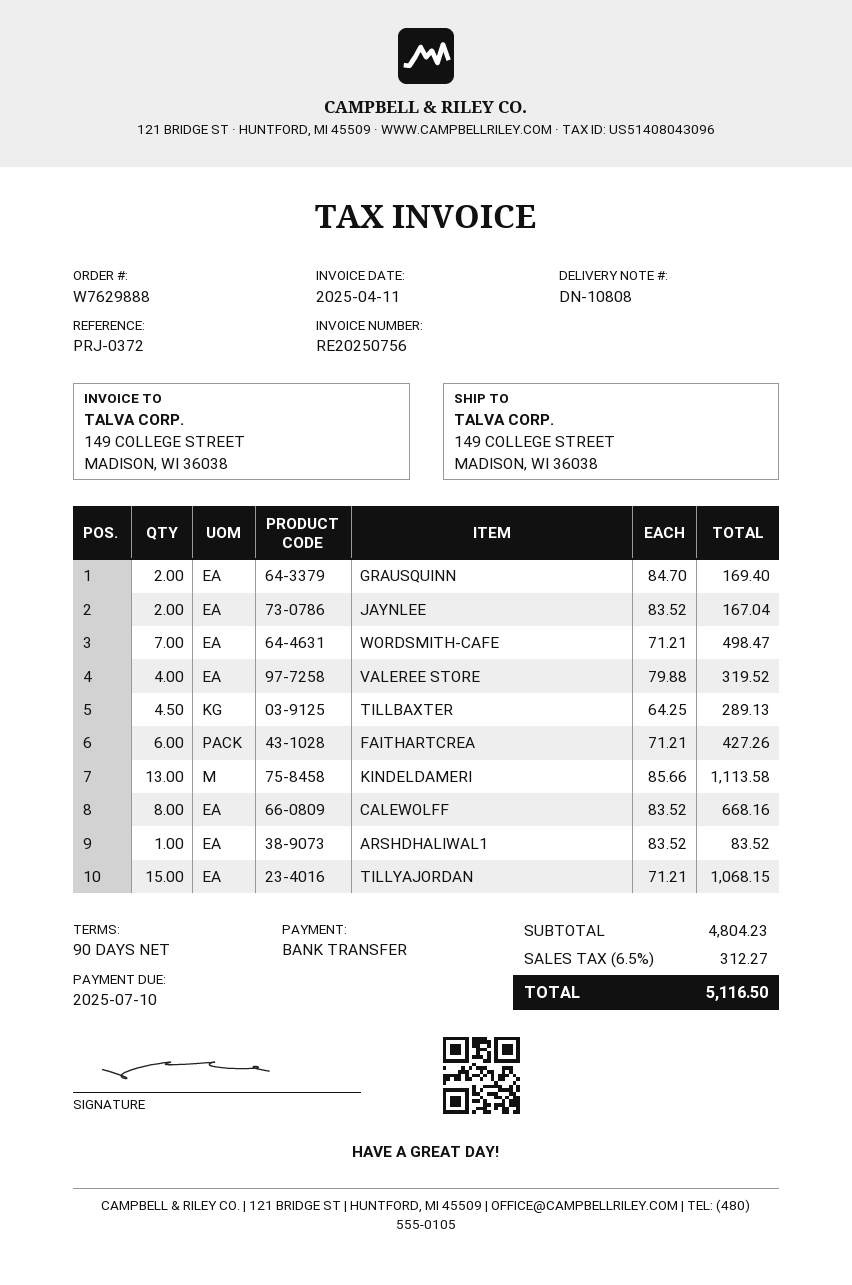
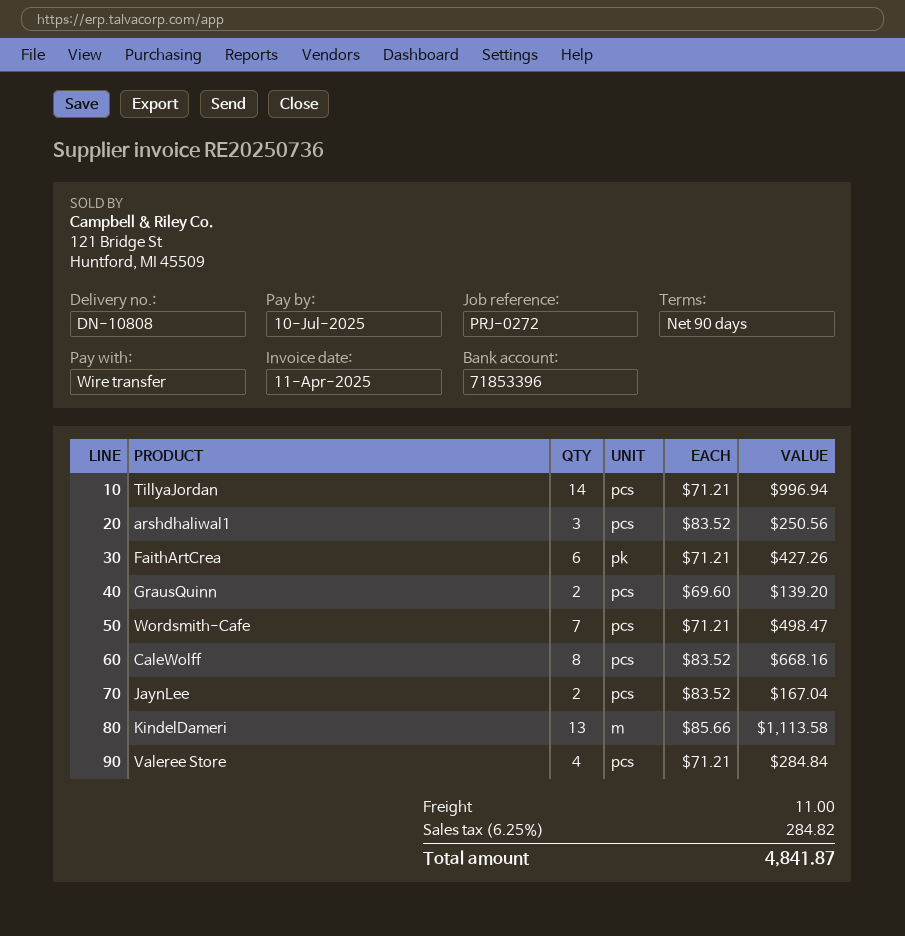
invoice number: RE20250756 -> RE20250736
reference: PRJ-0372 -> PRJ-0272
GRAUSQUINN: 2 x 84.70 = 169.40 -> 2 x 69.60 = 139.20
VALEREE STORE: 4 x 79.88 = 319.52 -> 4 x 71.21 = 284.84
TILLBAXTER: 4.5 x 64.25 = 289.13 -> none
ARSHDHALIWAL1: 1 x 83.52 = 83.52 -> 3 x 83.52 = 250.56
TILLYAJORDAN: 15 x 71.21 = 1068.15 -> 14 x 71.21 = 996.94
shipping: none -> 11.00
tax: 6.5% = 312.27 -> 6.25% = 284.82
total: 5116.50 -> 4841.87

